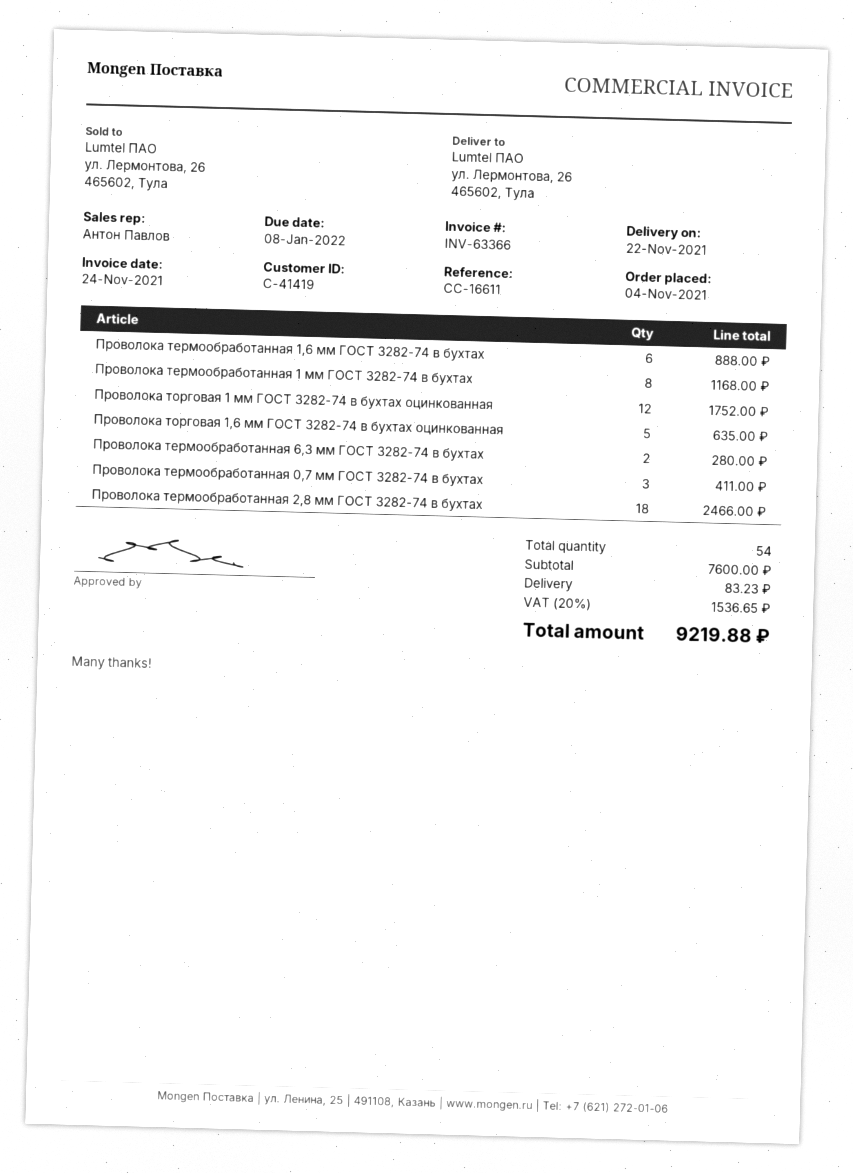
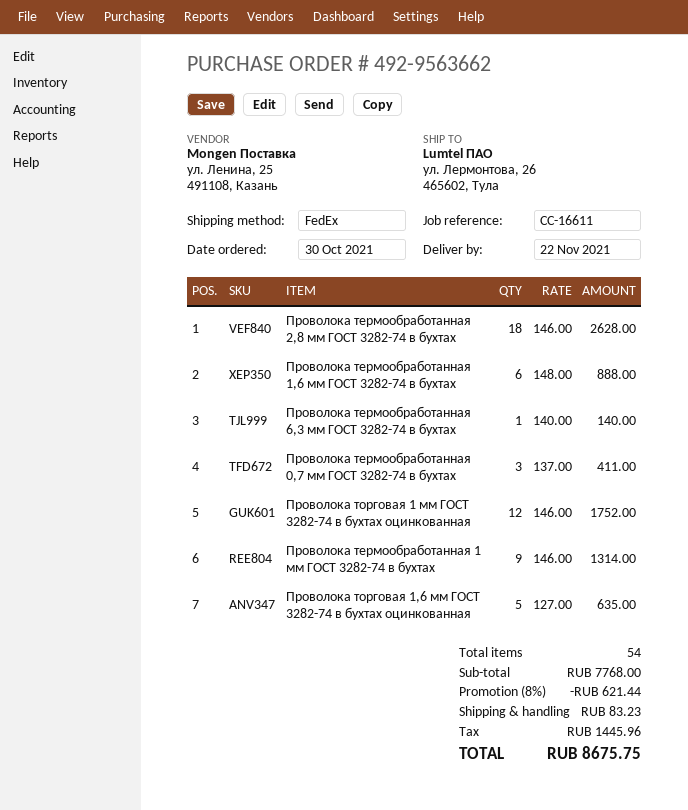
order date: 2021-11-04 -> 2021-10-30
Проволока термообработанная 1 мм ГОСТ 3282-74 в бухтах: 8 for 1168.00 -> 9 for 1314.00
Проволока термообработанная 6,3 мм ГОСТ 3282-74 в бухтах: 2 for 280.00 -> 1 for 140.00
Проволока термообработанная 2,8 мм ГОСТ 3282-74 в бухтах: 18 for 2466.00 -> 18 for 2628.00
subtotal: 7600.00 -> 7768.00
discount: none -> 8% = 621.44
tax: 1536.65 -> 1445.96
total: 9219.88 -> 8675.75

